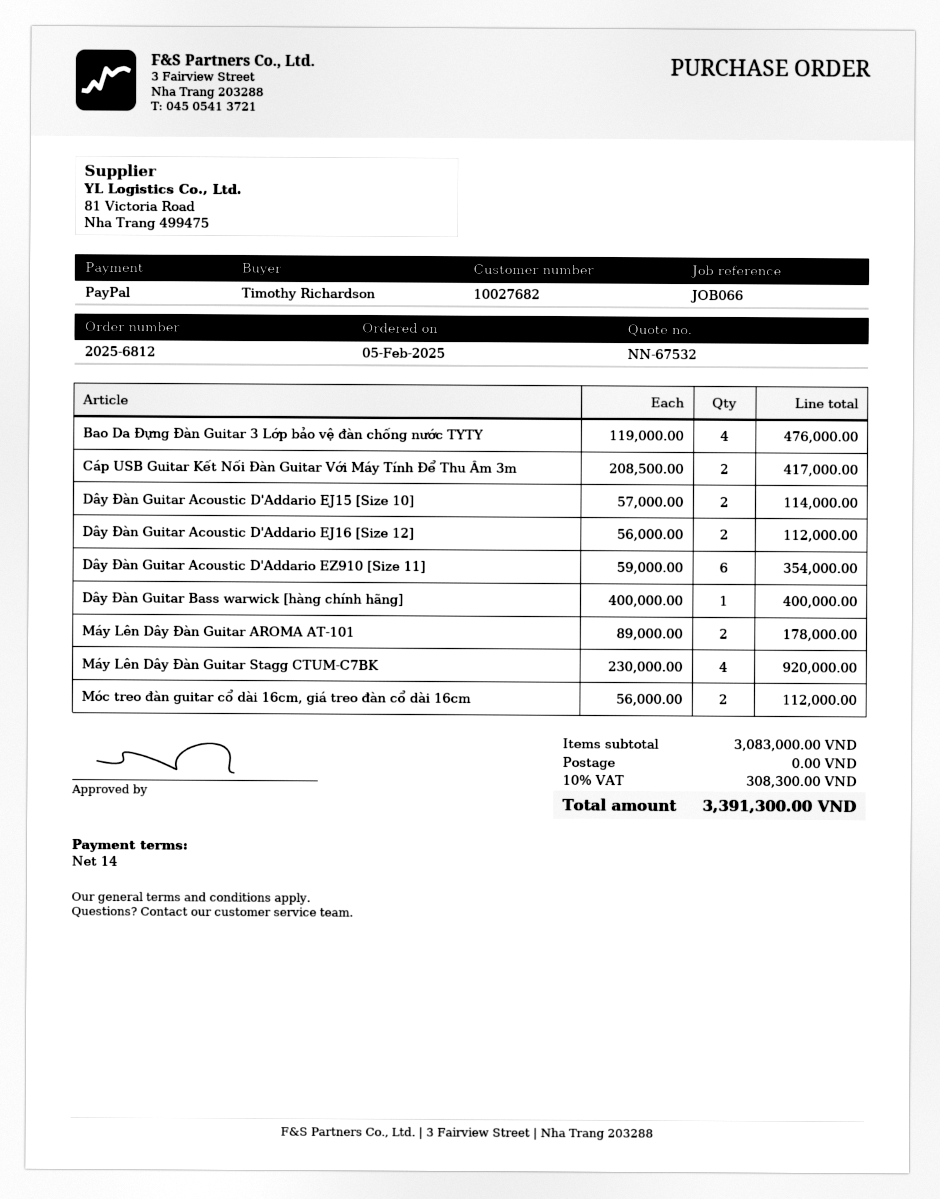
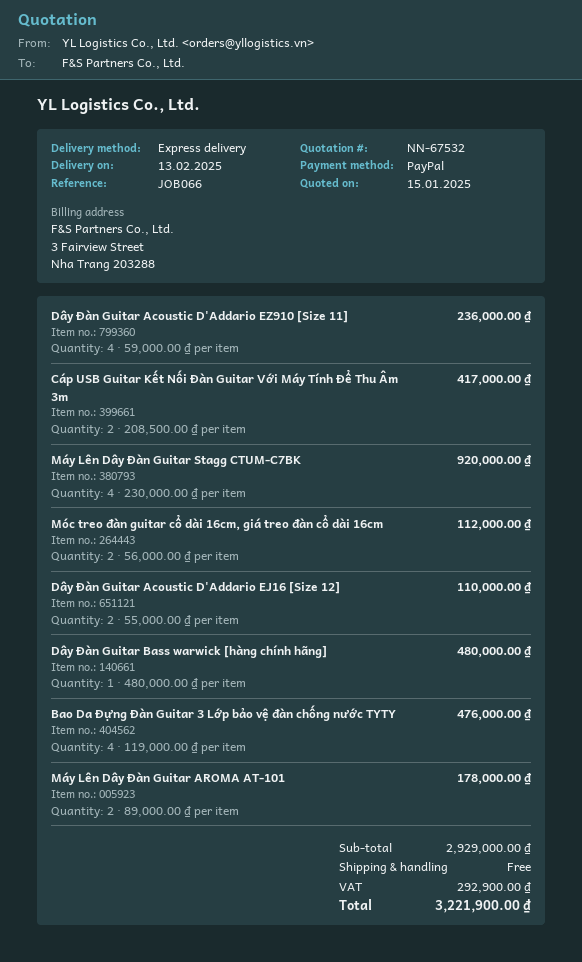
Dây Đàn Guitar Acoustic D'Addario EJ15 [Size 10]: 2 x 57000.00 = 114000.00 -> none
Dây Đàn Guitar Acoustic D'Addario EJ16 [Size 12]: 2 x 56000.00 = 112000.00 -> 2 x 55000.00 = 110000.00
Dây Đàn Guitar Acoustic D'Addario EZ910 [Size 11]: 6 x 59000.00 = 354000.00 -> 4 x 59000.00 = 236000.00
Dây Đàn Guitar Bass warwick [hàng chính hãng]: 1 x 400000.00 = 400000.00 -> 1 x 480000.00 = 480000.00
subtotal: 3083000.00 -> 2929000.00
tax: 308300.00 -> 292900.00
total: 3391300.00 -> 3221900.00

